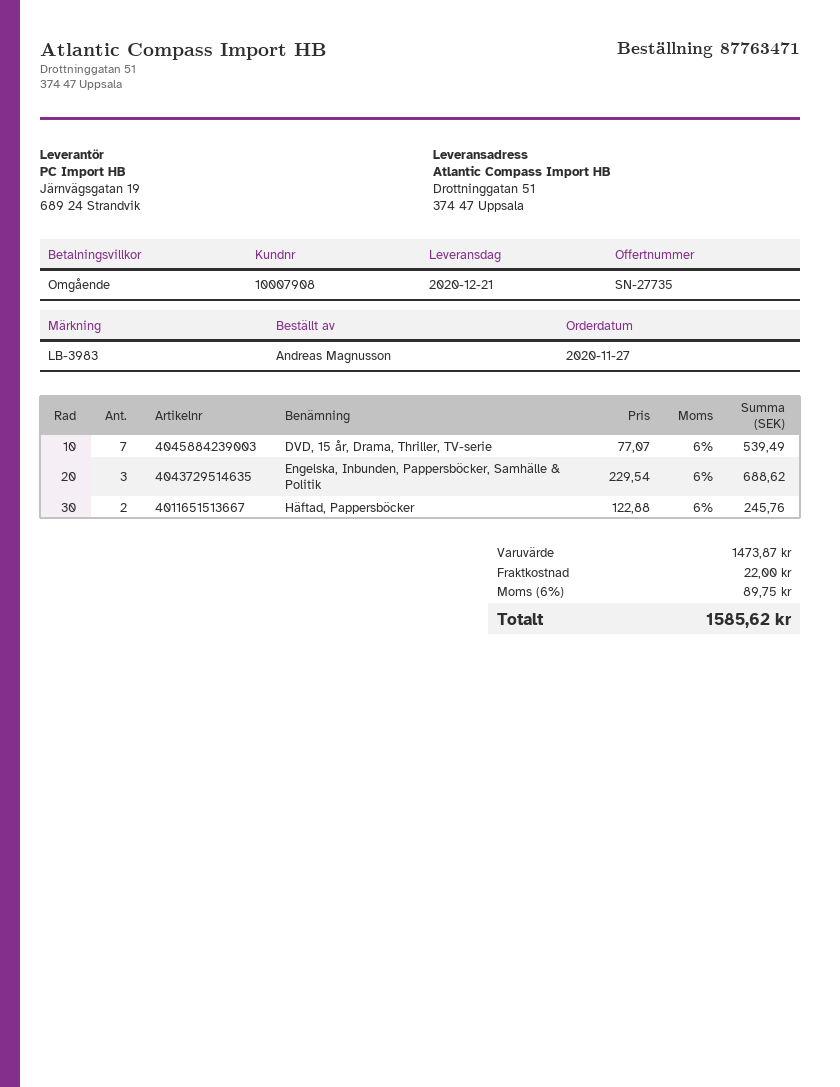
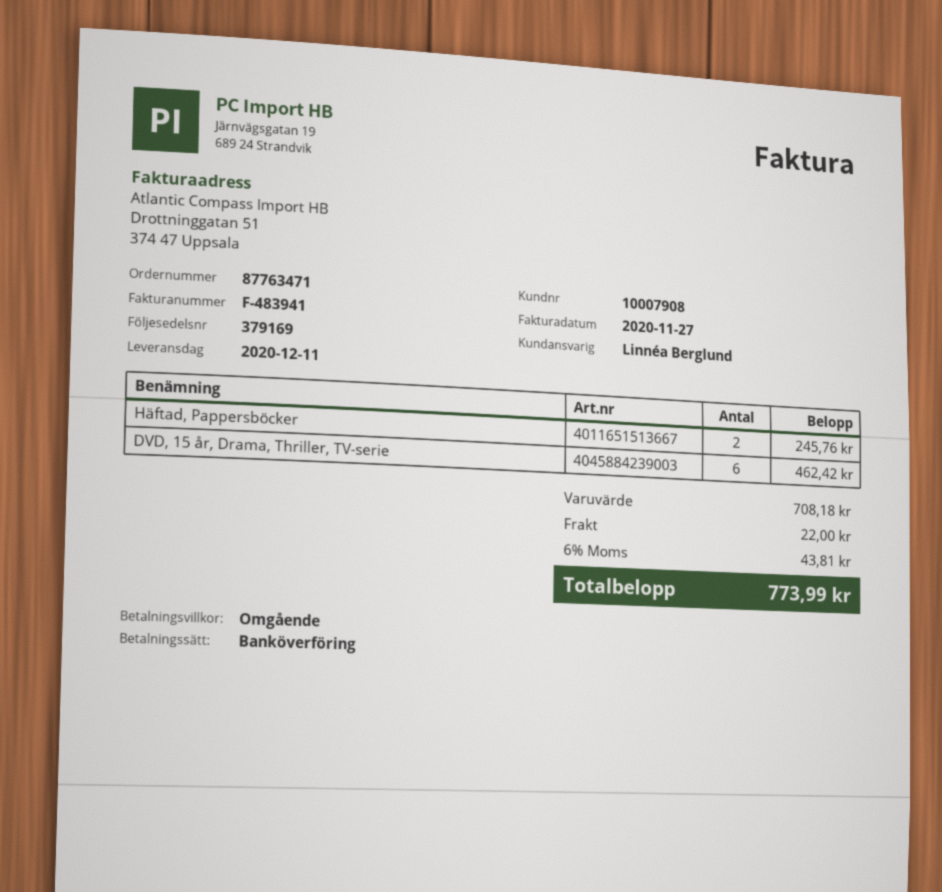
delivery date: 2020-12-21 -> 2020-12-11
DVD, 15 år, Drama, Thriller, TV-serie: 7 for 539.49 -> 6 for 462.42
Engelska, Inbunden, Pappersböcker, Samhälle & Politik: 3 for 688.62 -> none
subtotal: 1473.87 -> 708.18
tax: 6% = 89.75 -> 6% = 43.81
total: 1585.62 -> 773.99

